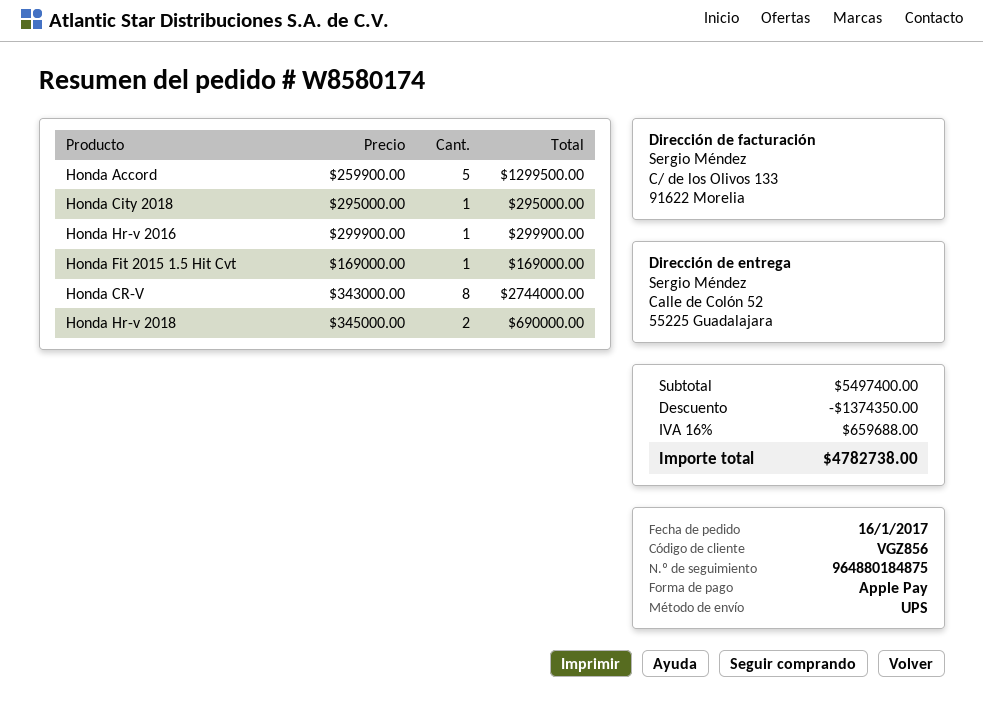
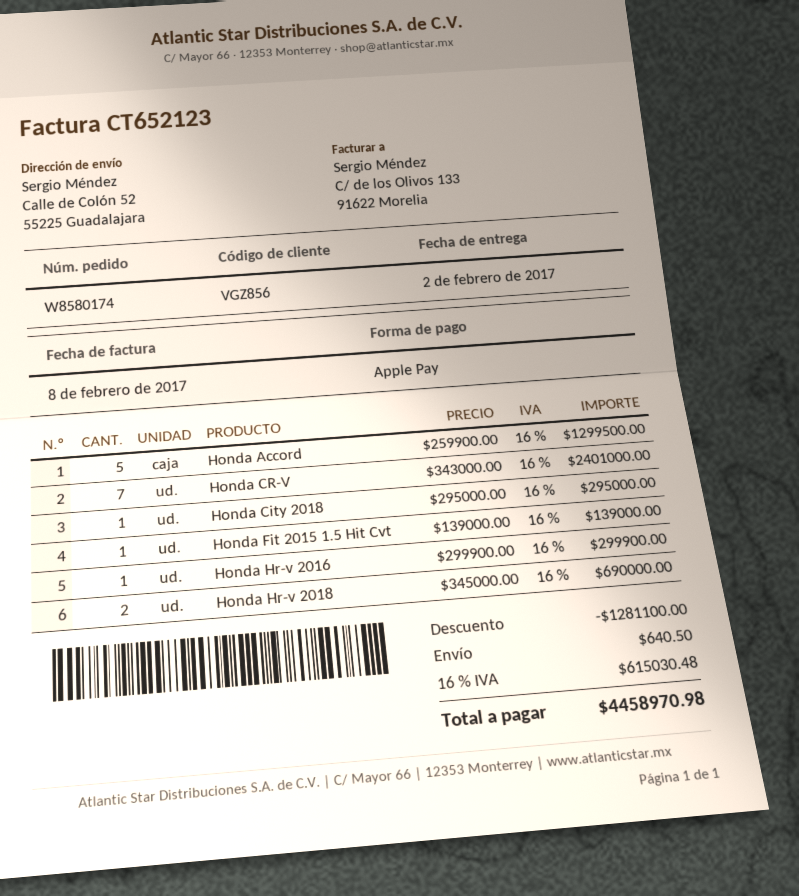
Honda Fit 2015 1.5 Hit Cvt: 1 x 169000.00 = 169000.00 -> 1 x 139000.00 = 139000.00
Honda CR-V: 8 x 343000.00 = 2744000.00 -> 7 x 343000.00 = 2401000.00
discount: 1374350.00 -> 1281100.00
shipping: none -> 640.50
tax: 16% = 659688.00 -> 16% = 615030.48
total: 4782738.00 -> 4458970.98

